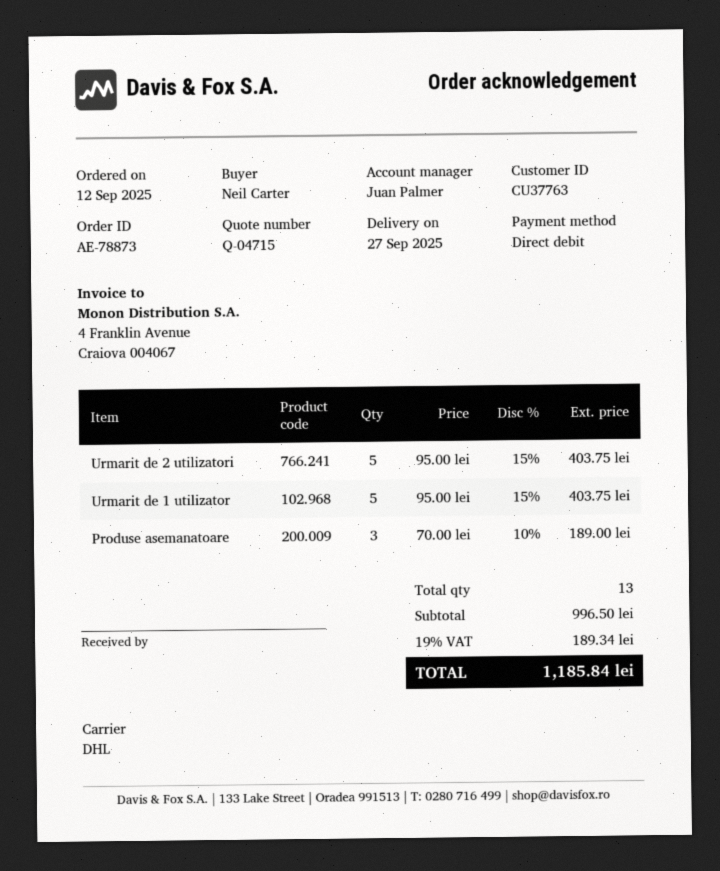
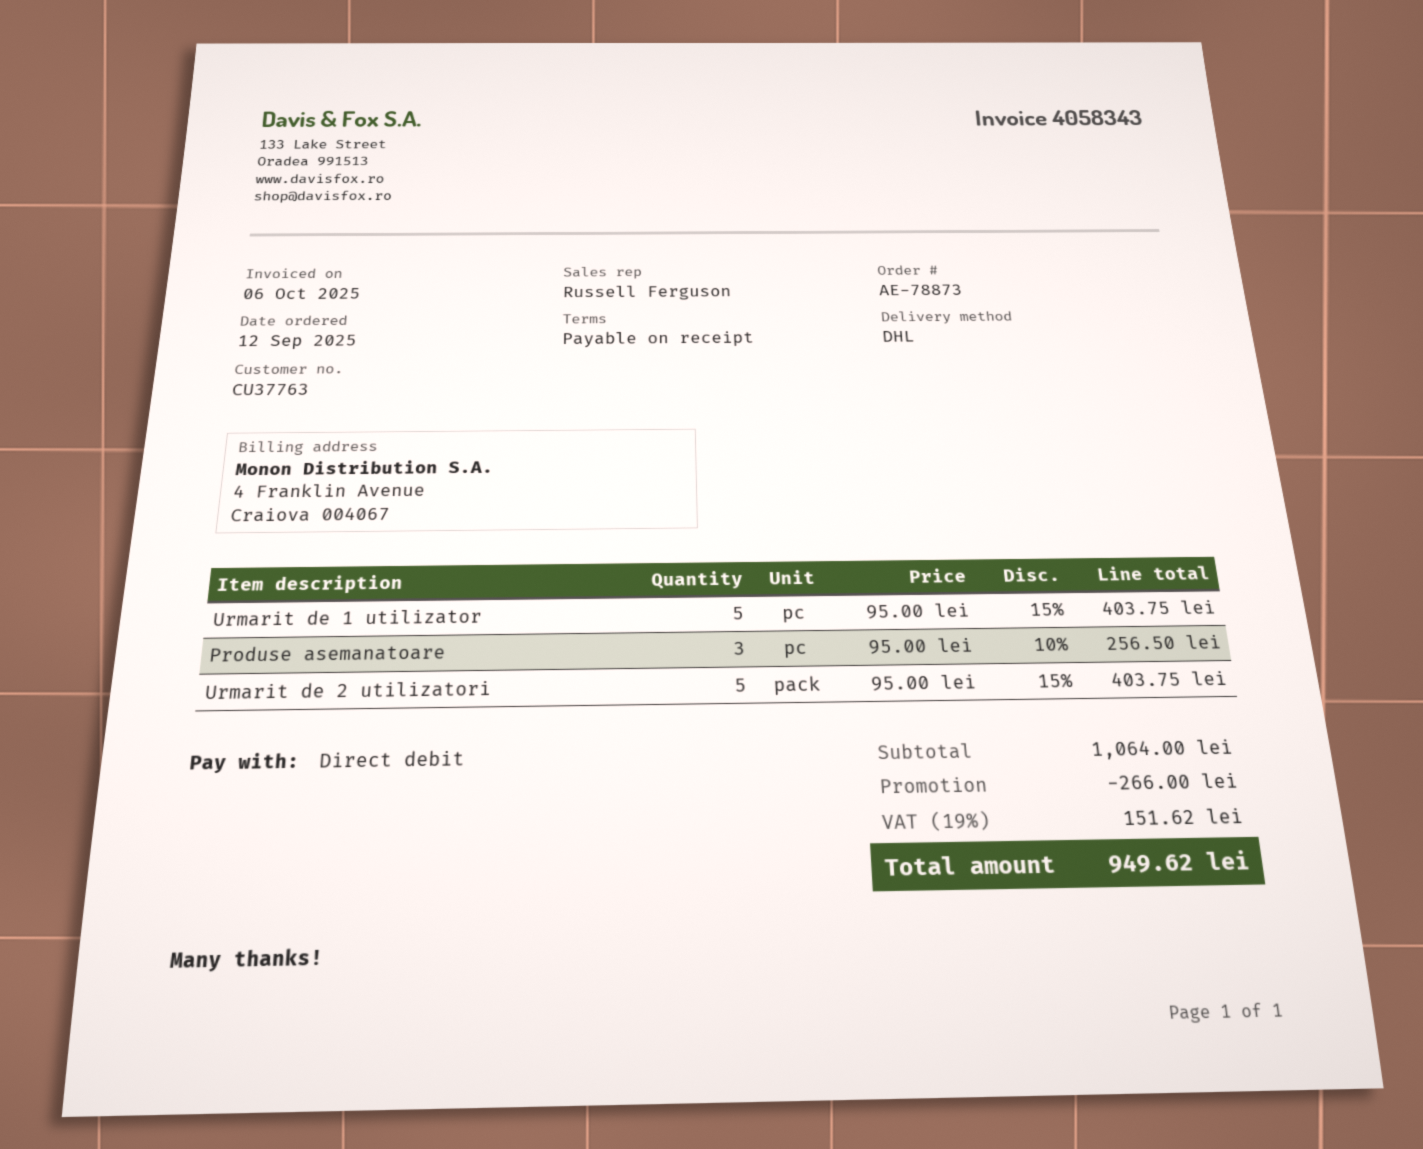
sales rep: Juan Palmer -> Russell Ferguson
Produse asemanatoare: 3 x 70.00 - 10% = 189.00 -> 3 x 95.00 - 10% = 256.50
subtotal: 996.50 -> 1064.00
discount: none -> 266.00
tax: 19% = 189.34 -> 19% = 151.62
total: 1185.84 -> 949.62

